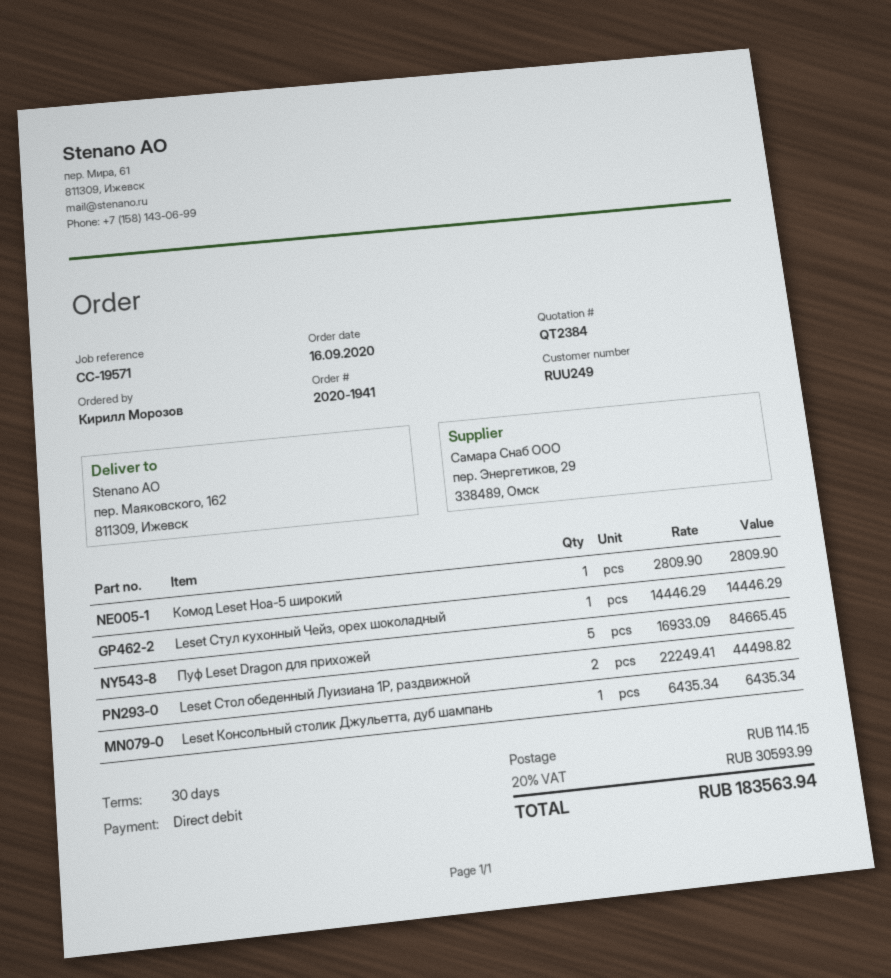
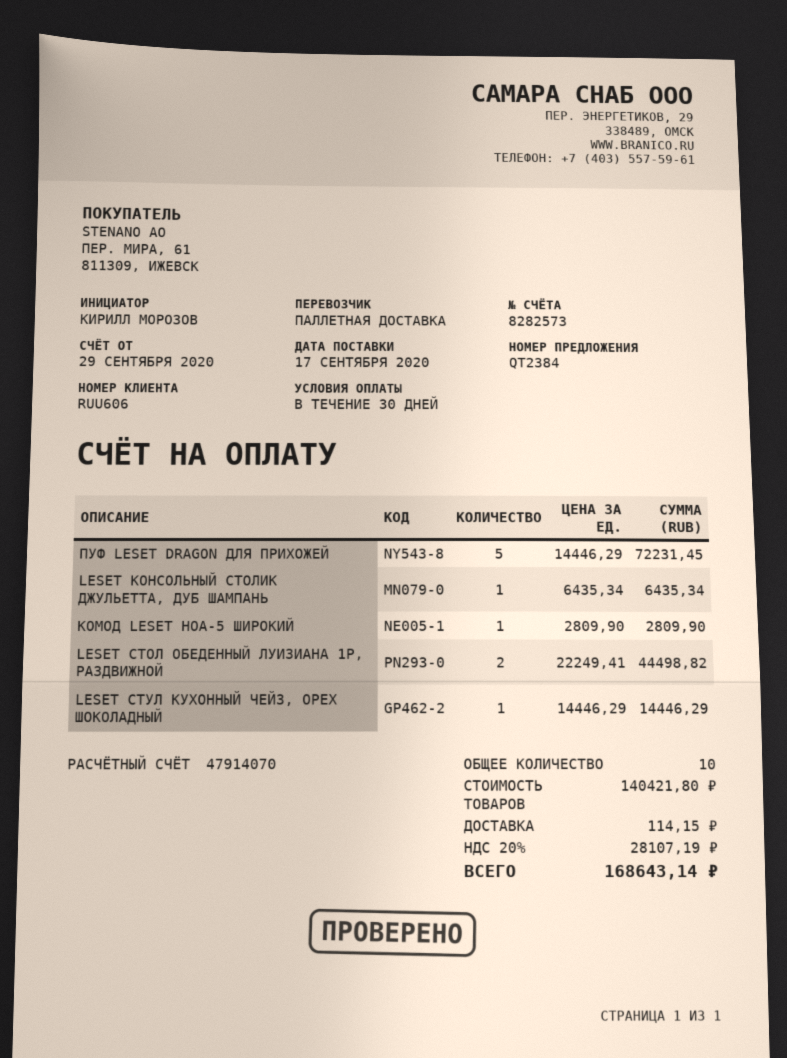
customer number: RUU249 -> RUU606
Пуф Leset Dragon для прихожей: 5 x 16933.09 = 84665.45 -> 5 x 14446.29 = 72231.45
tax: 20% = 30593.99 -> 20% = 28107.19
total: 183563.94 -> 168643.14

